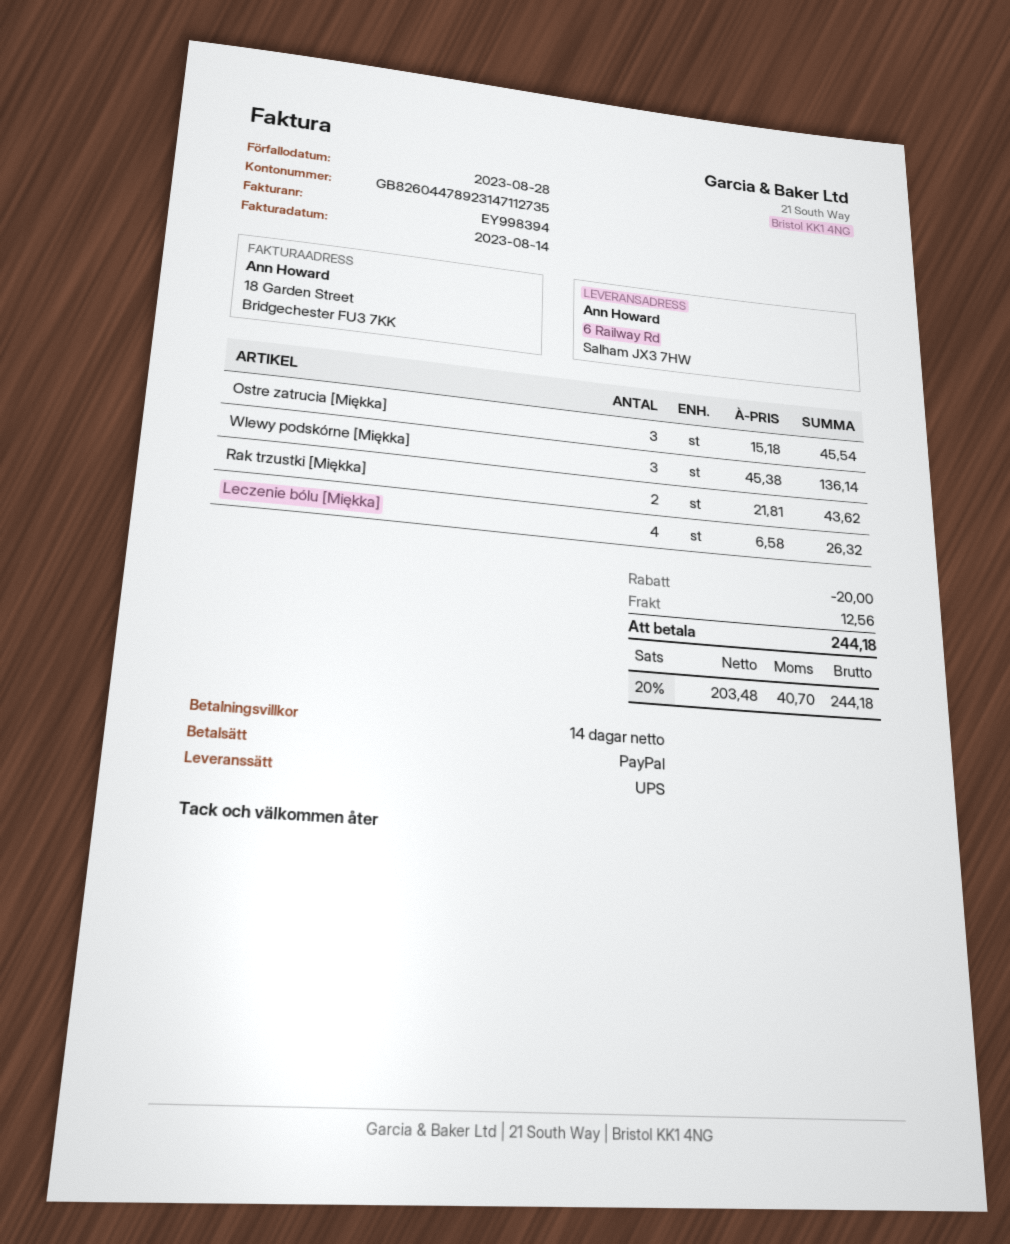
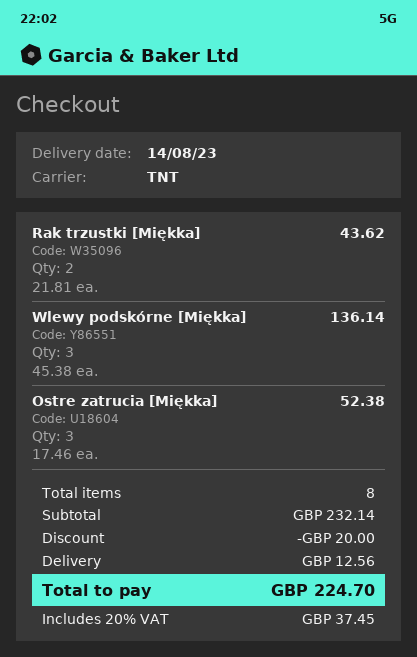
shipping method: UPS -> TNT
Ostre zatrucia [Miękka]: 3 x 15.18 = 45.54 -> 3 x 17.46 = 52.38
Leczenie bólu [Miękka]: 4 x 6.58 = 26.32 -> none
tax: 20% = 40.70 -> 20% = 37.45
total: 244.18 -> 224.70

